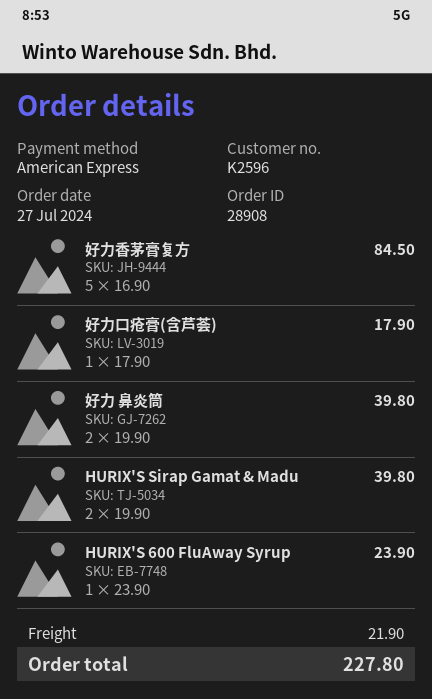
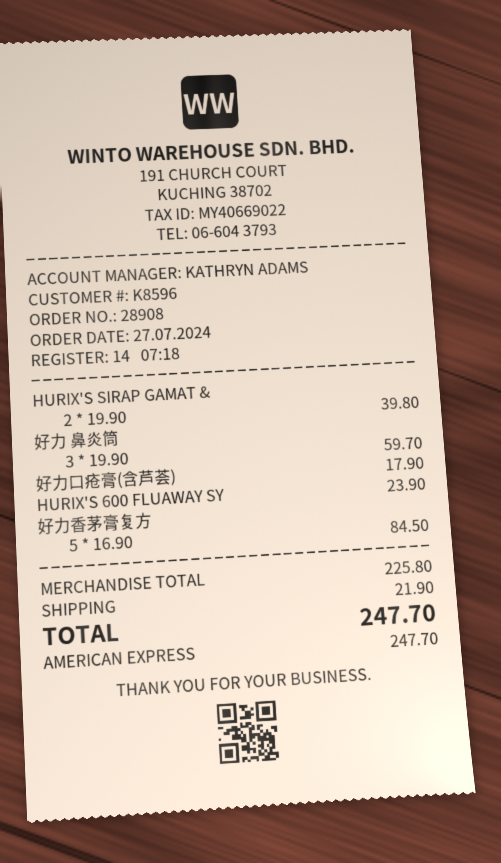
customer number: K2596 -> K8596
好力 鼻炎筒: 2 x 19.90 = 39.80 -> 3 x 19.90 = 59.70
total: 227.80 -> 247.70

